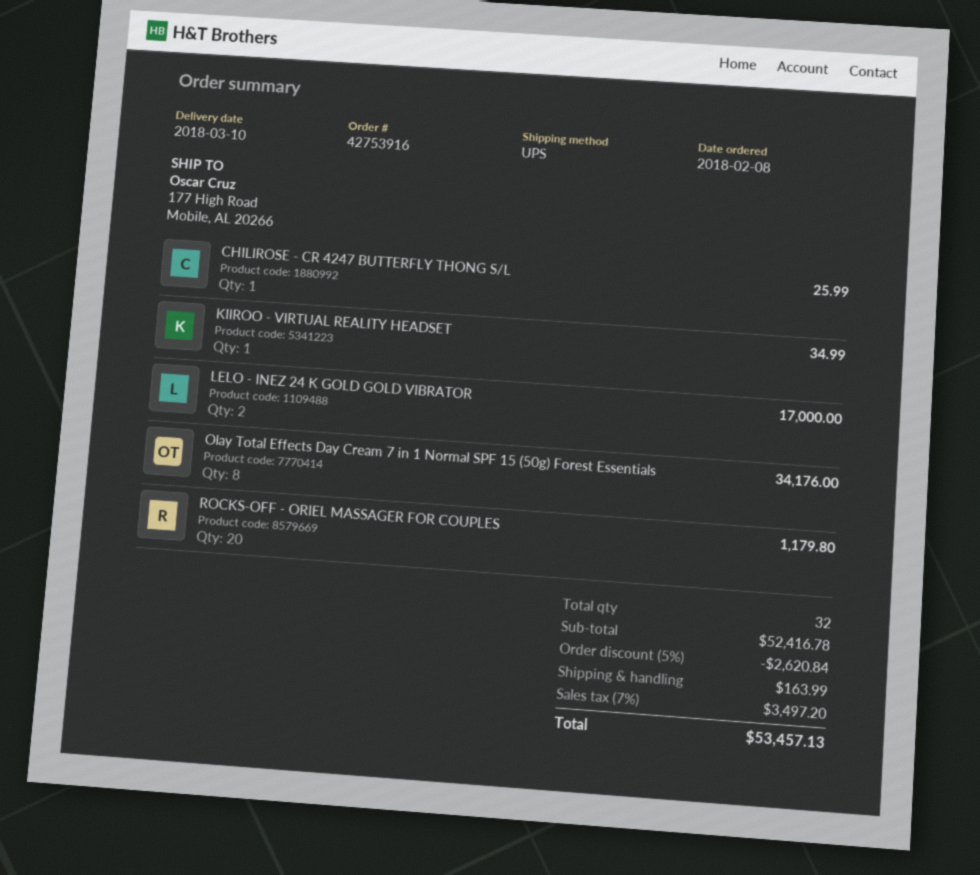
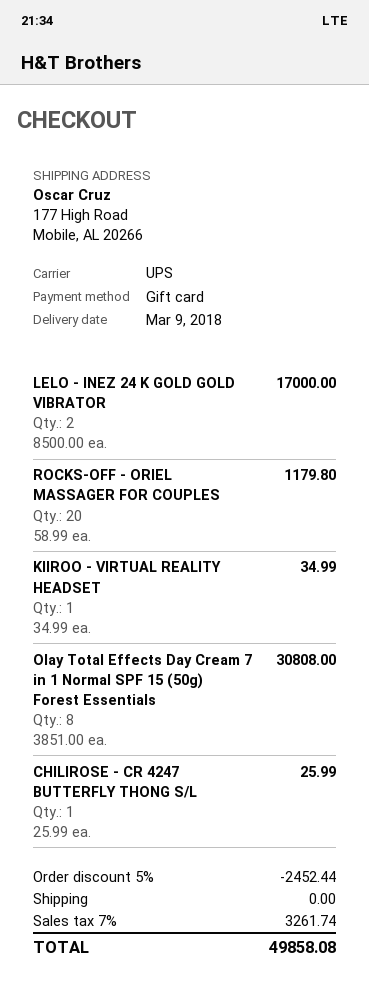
delivery date: 2018-03-10 -> 2018-03-09
Olay Total Effects Day Cream 7 in 1 Normal SPF 15 (50g) Forest Essentials: 8 for 34176.00 -> 8 for 30808.00
discount: 5% = 2620.84 -> 5% = 2452.44
shipping: 163.99 -> 0.00
tax: 7% = 3497.20 -> 7% = 3261.74
total: 53457.13 -> 49858.08

